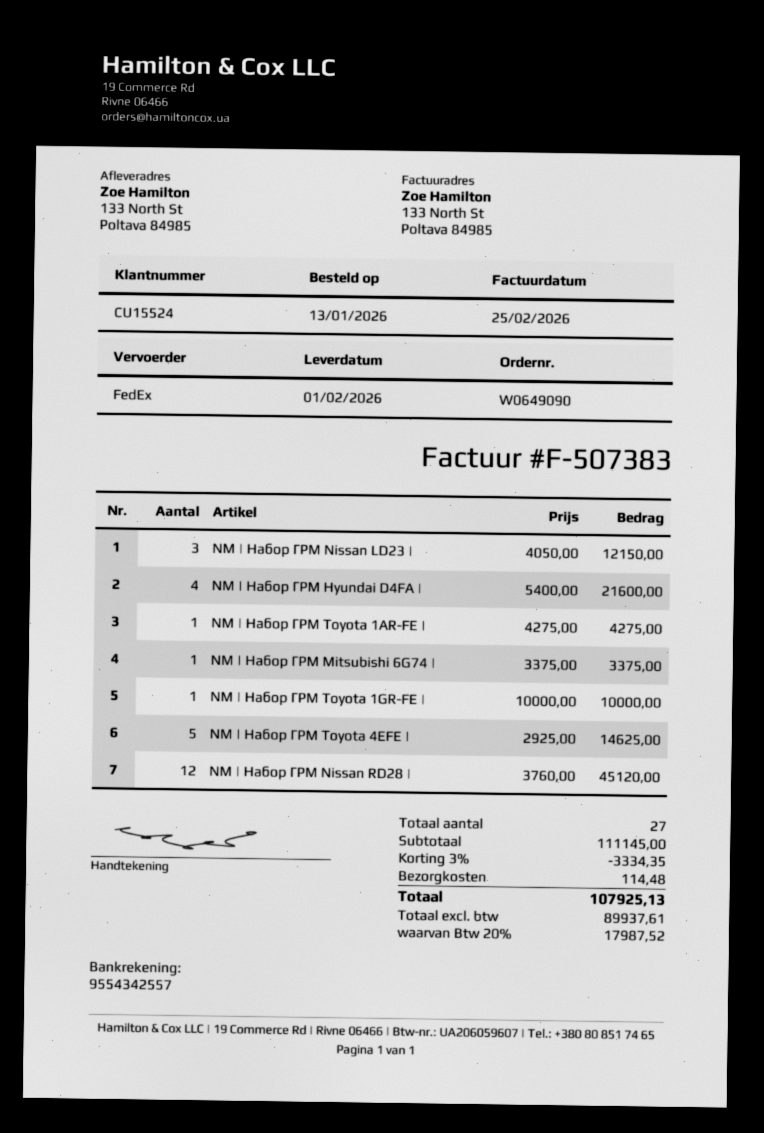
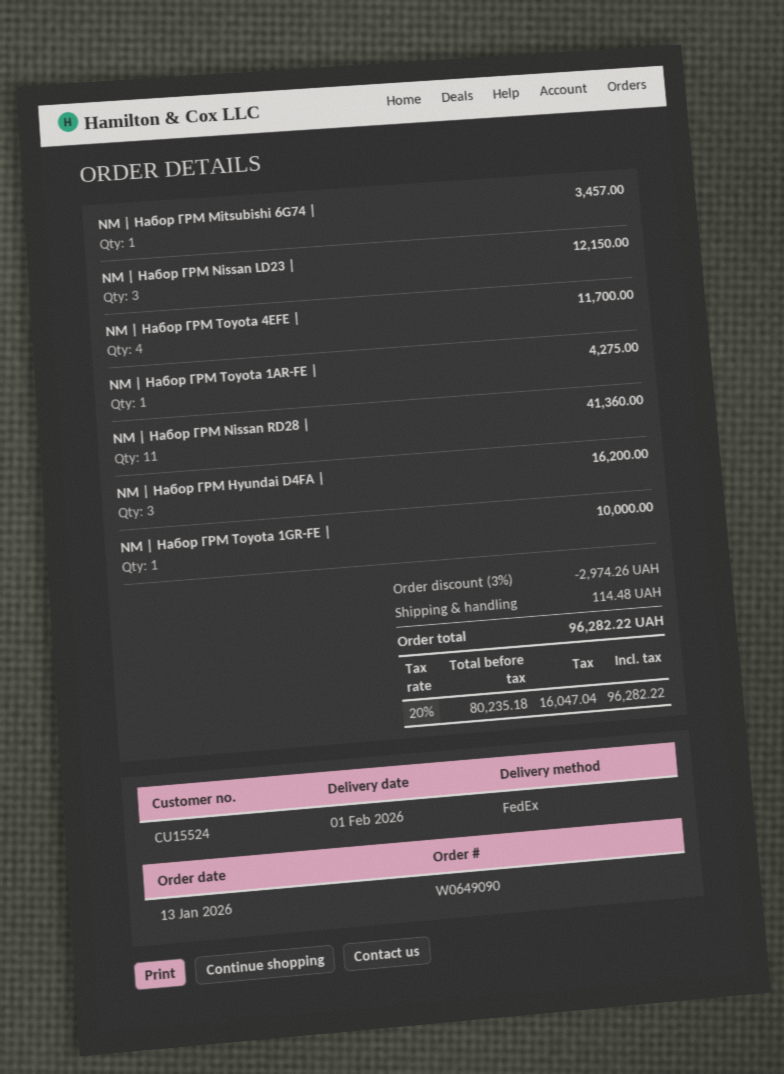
NM | Набор ГРМ Hyundai D4FA |: 4 for 21600.00 -> 3 for 16200.00
NM | Набор ГРМ Mitsubishi 6G74 |: 1 for 3375.00 -> 1 for 3457.00
NM | Набор ГРМ Toyota 4EFE |: 5 for 14625.00 -> 4 for 11700.00
NM | Набор ГРМ Nissan RD28 |: 12 for 45120.00 -> 11 for 41360.00
discount: 3% = 3334.35 -> 3% = 2974.26
net: 89937.61 -> 80235.18
tax: 20% = 17987.52 -> 20% = 16047.04
total: 107925.13 -> 96282.22

